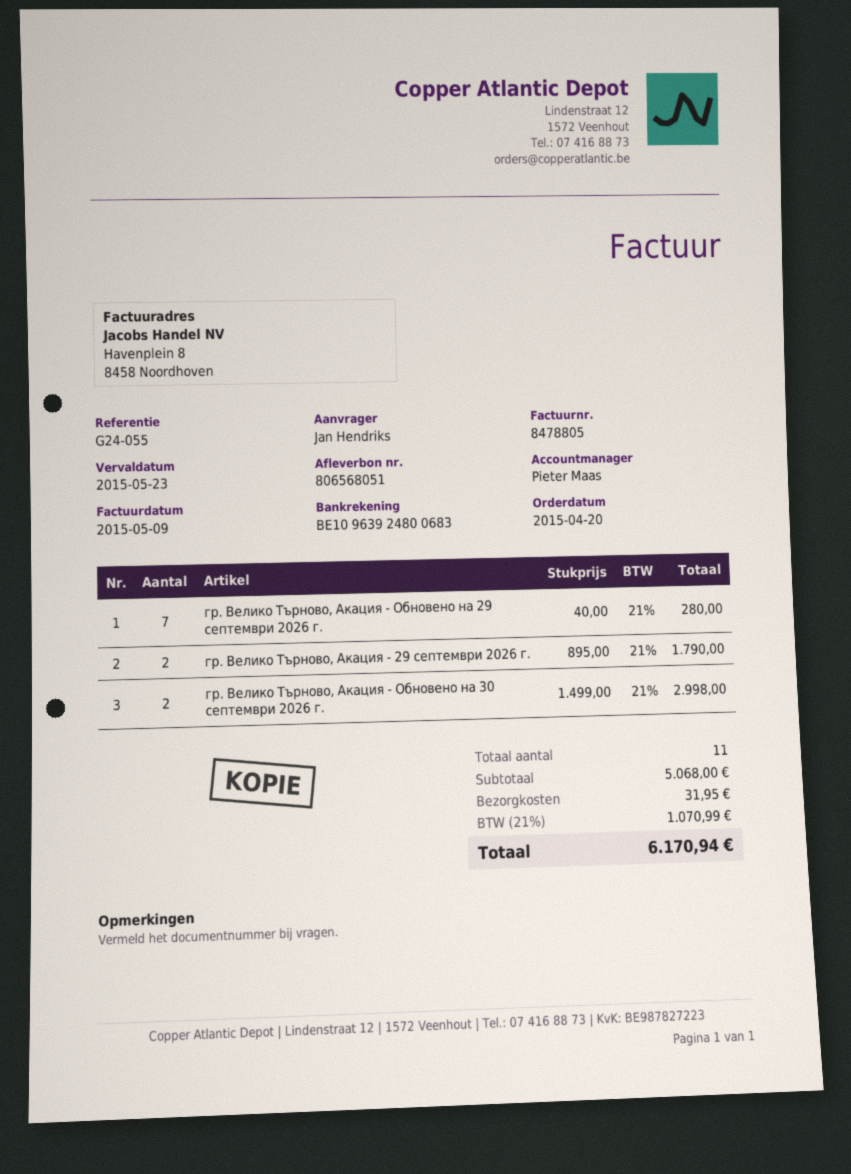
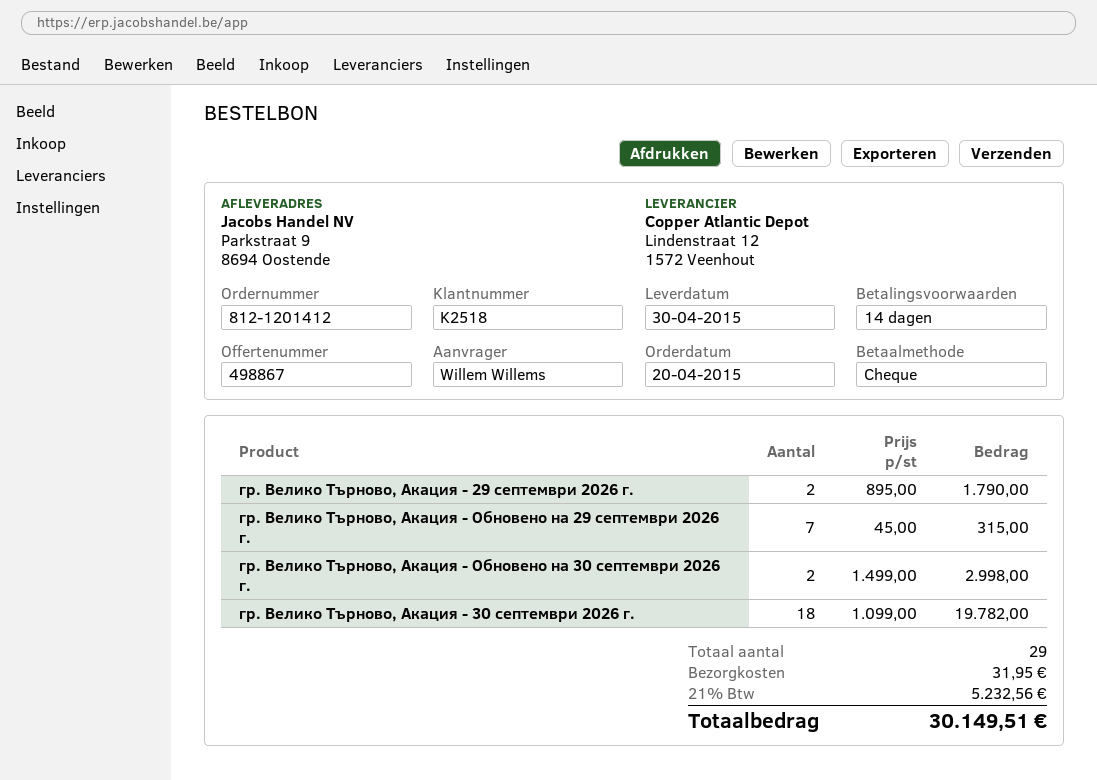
ordered by: Jan Hendriks -> Willem Willems
гр. Велико Търново, Акация - Обновено на 29 септември 2026 г.: 7 x 40.00 = 280.00 -> 7 x 45.00 = 315.00
гр. Велико Търново, Акация - 30 септември 2026 г.: none -> 18 x 1099.00 = 19782.00
total quantity: 11 -> 29
tax: 21% = 1070.99 -> 21% = 5232.56
total: 6170.94 -> 30149.51

